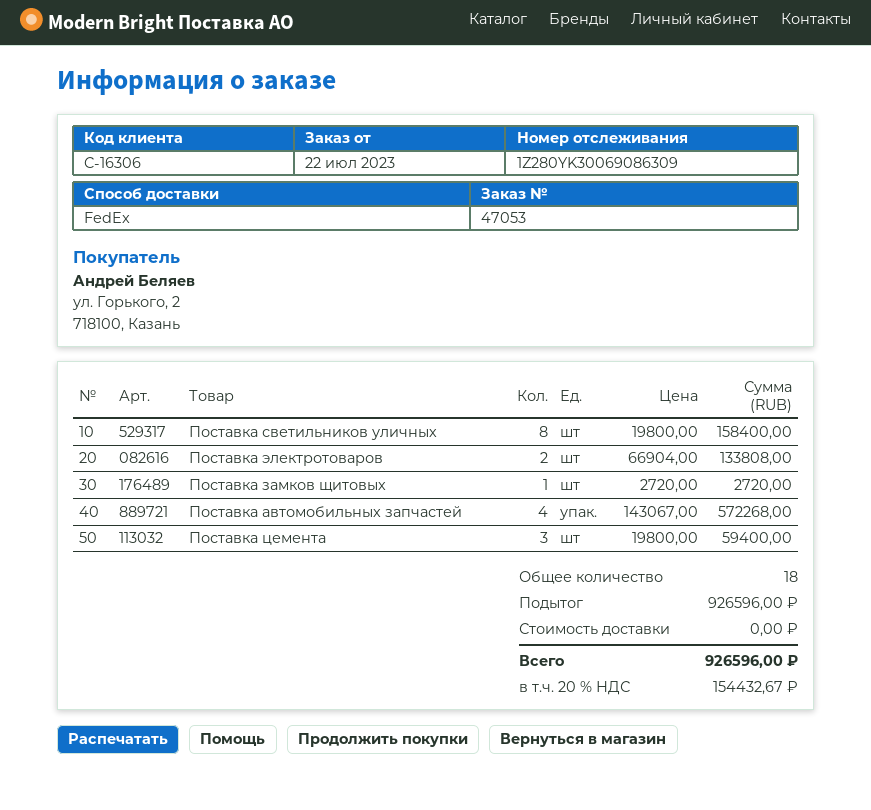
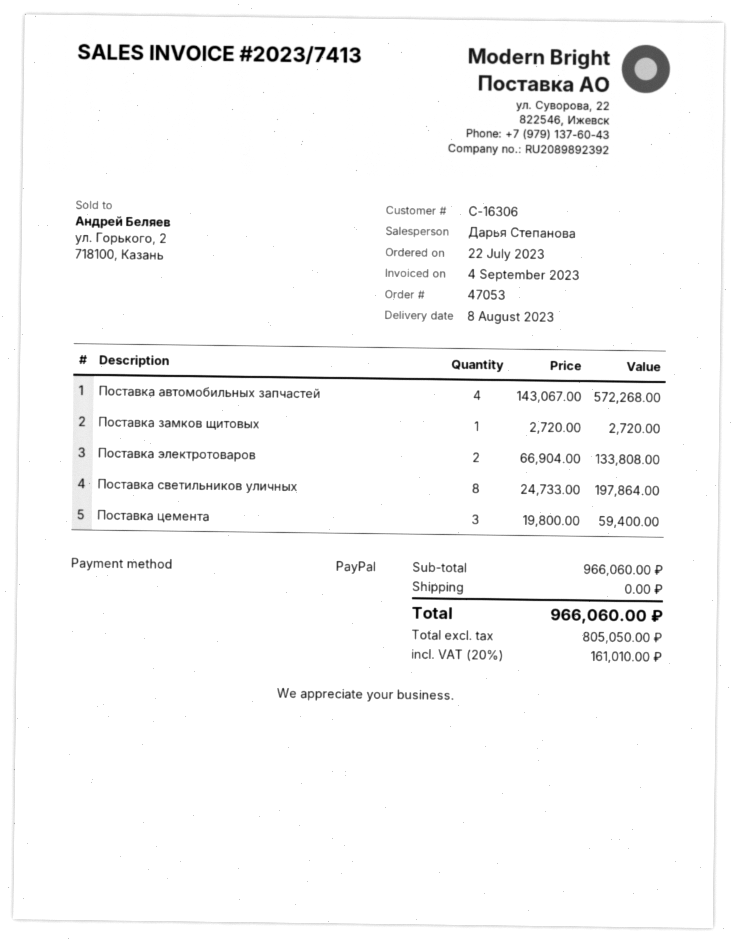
Поставка светильников уличных: 8 x 19800.00 = 158400.00 -> 8 x 24733.00 = 197864.00
subtotal: 926596.00 -> 966060.00
tax: 20% = 154432.67 -> 20% = 161010.00
total: 926596.00 -> 966060.00

